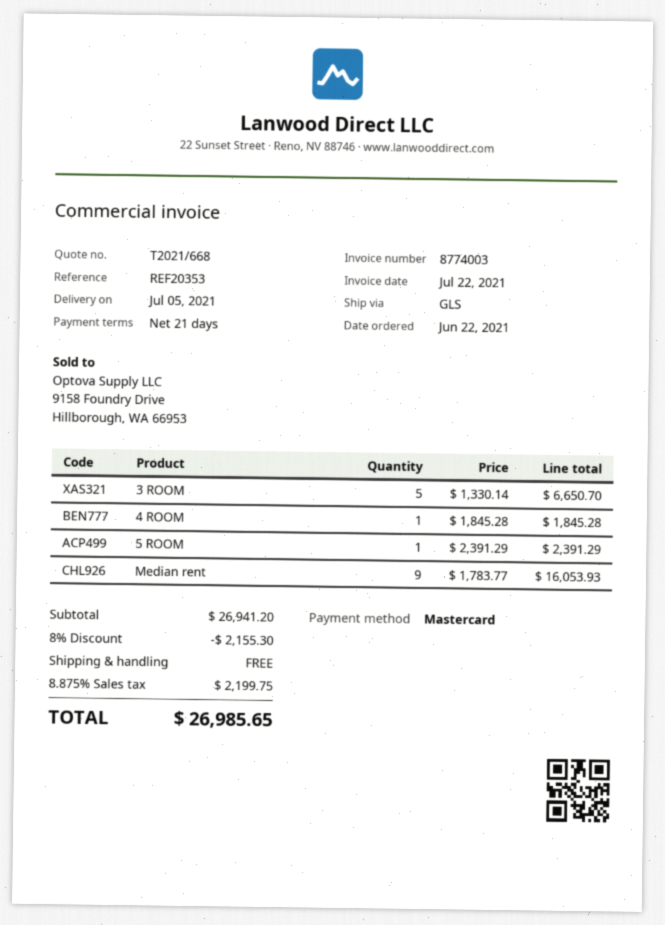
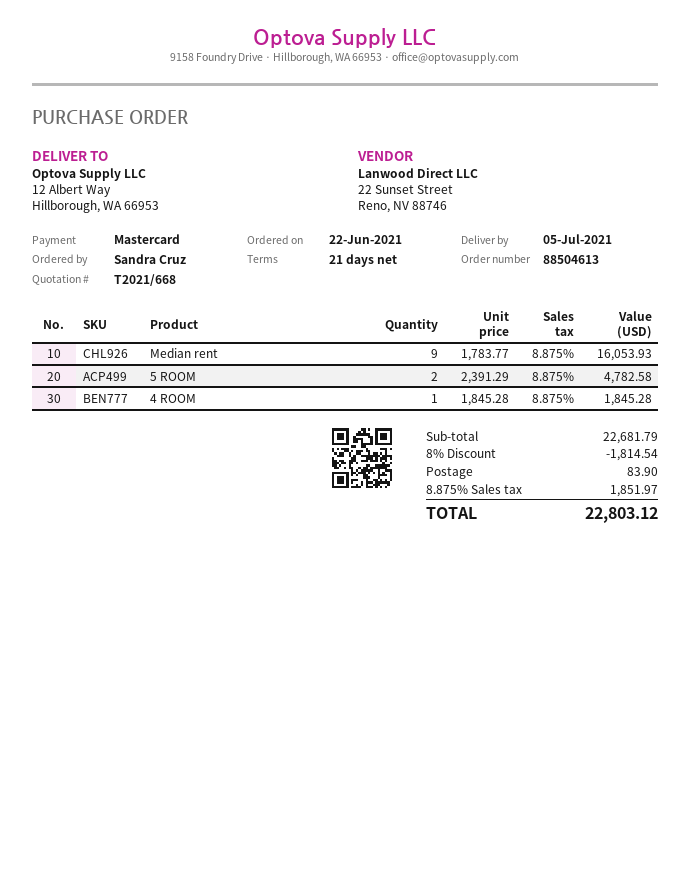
3 ROOM: 5 x 1330.14 = 6650.70 -> none
5 ROOM: 1 x 2391.29 = 2391.29 -> 2 x 2391.29 = 4782.58
subtotal: 26941.20 -> 22681.79
discount: 8% = 2155.30 -> 8% = 1814.54
shipping: 0.00 -> 83.90
tax: 8.875% = 2199.75 -> 8.875% = 1851.97
total: 26985.65 -> 22803.12

